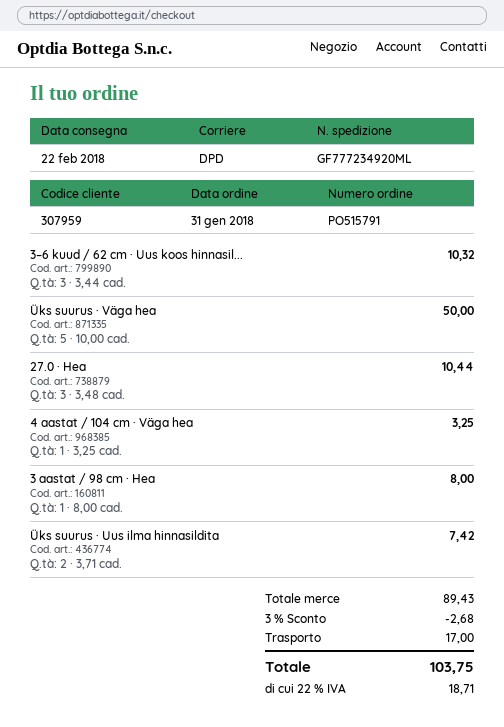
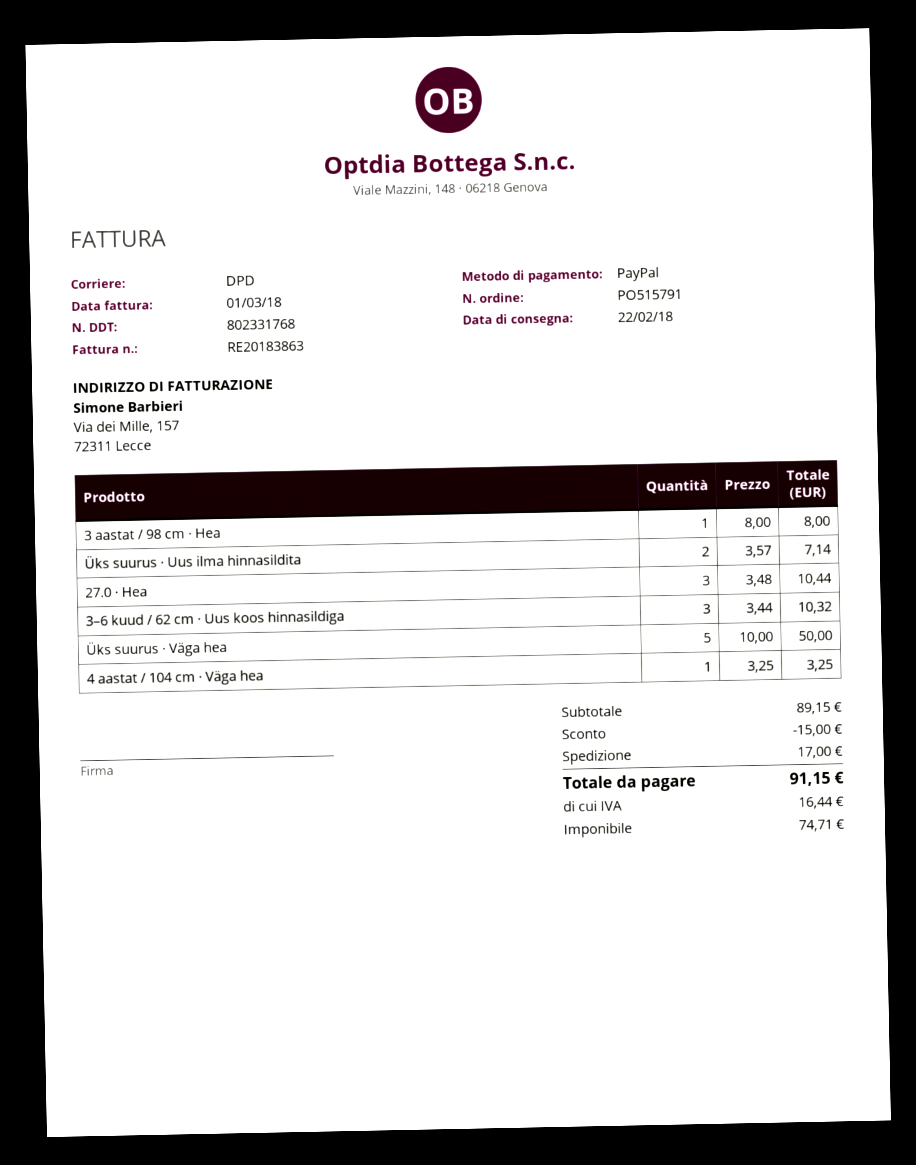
Üks suurus · Uus ilma hinnasildita: 2 x 3.71 = 7.42 -> 2 x 3.57 = 7.14
subtotal: 89.43 -> 89.15
discount: 2.68 -> 15.00
tax: 18.71 -> 16.44
total: 103.75 -> 91.15

